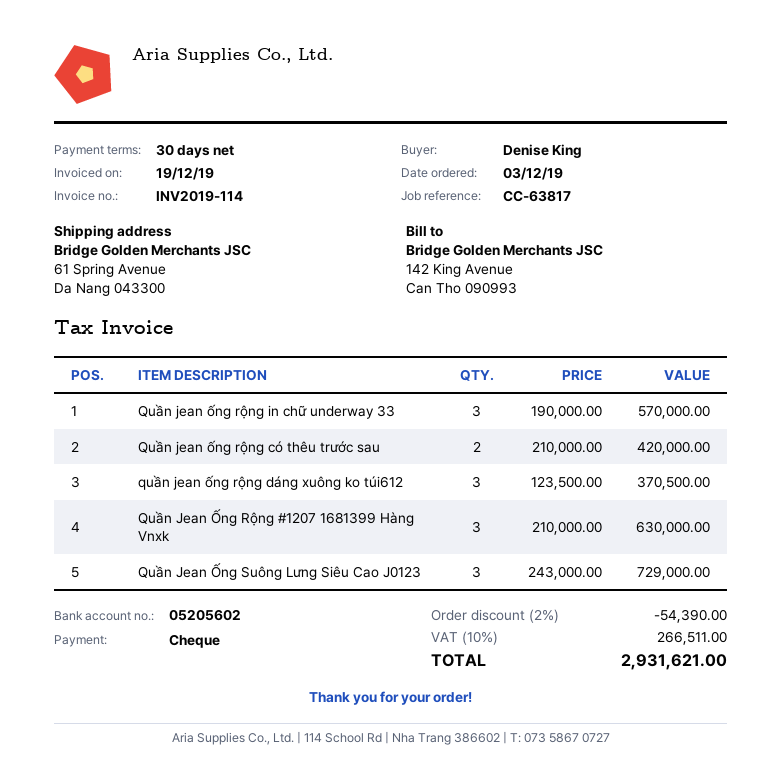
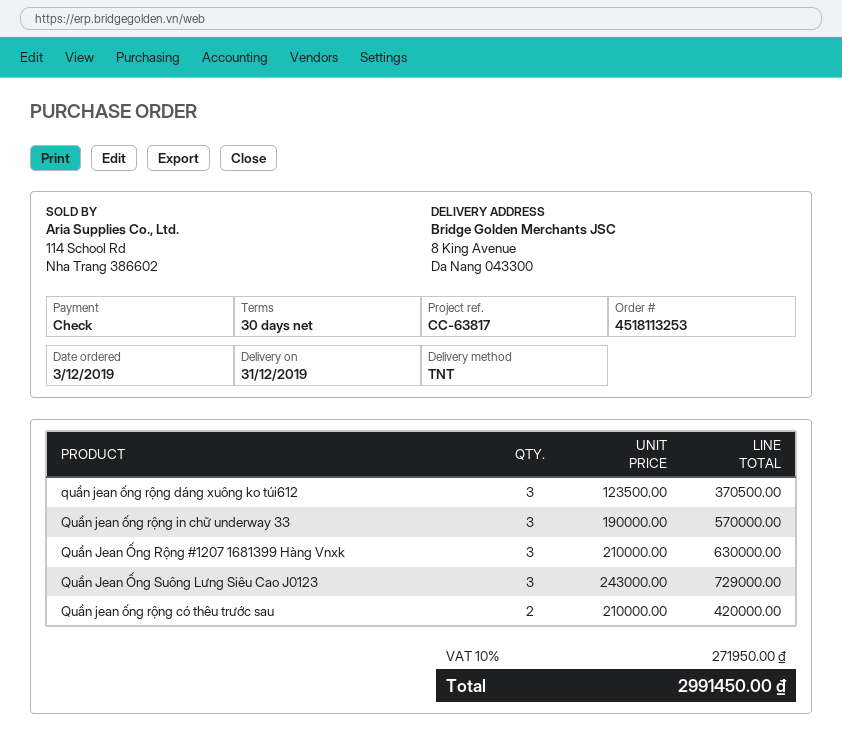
ship to: 61 Spring Avenue, Da Nang 043300 -> 8 King Avenue, Da Nang 043300
discount: 2% = 54390.00 -> none
tax: 10% = 266511.00 -> 10% = 271950.00
total: 2931621.00 -> 2991450.00

